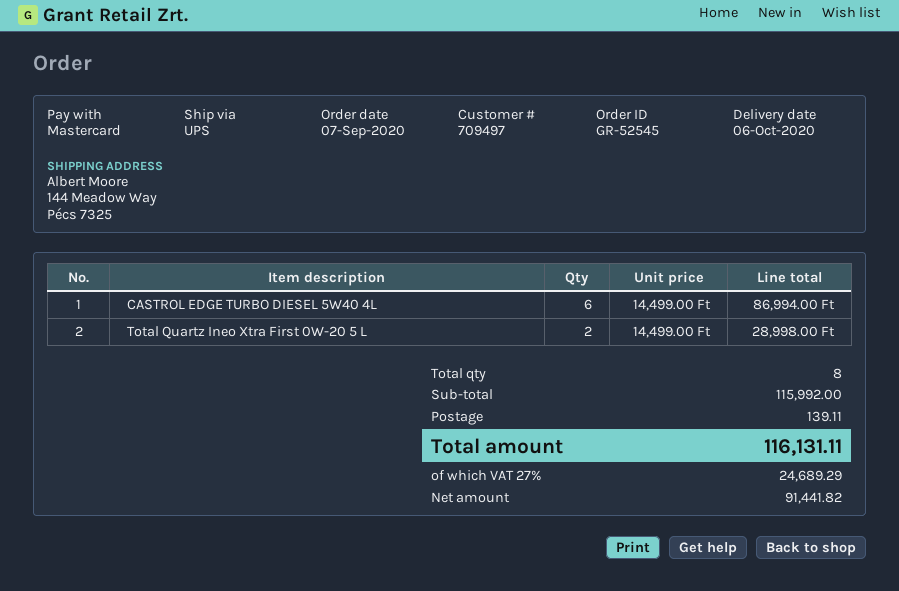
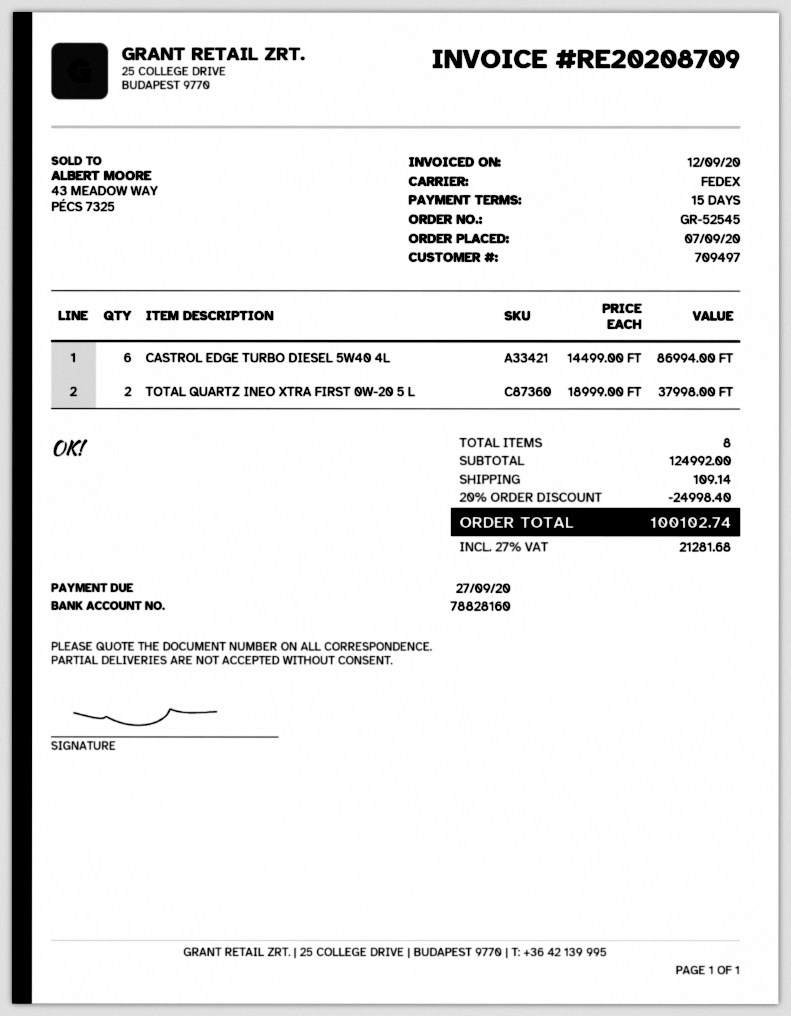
shipping method: UPS -> FedEx
Total Quartz Ineo Xtra First 0W-20 5 L: 2 x 14499.00 = 28998.00 -> 2 x 18999.00 = 37998.00
subtotal: 115992.00 -> 124992.00
discount: none -> 20% = 24998.40
shipping: 139.11 -> 109.14
tax: 27% = 24689.29 -> 27% = 21281.68
total: 116131.11 -> 100102.74

